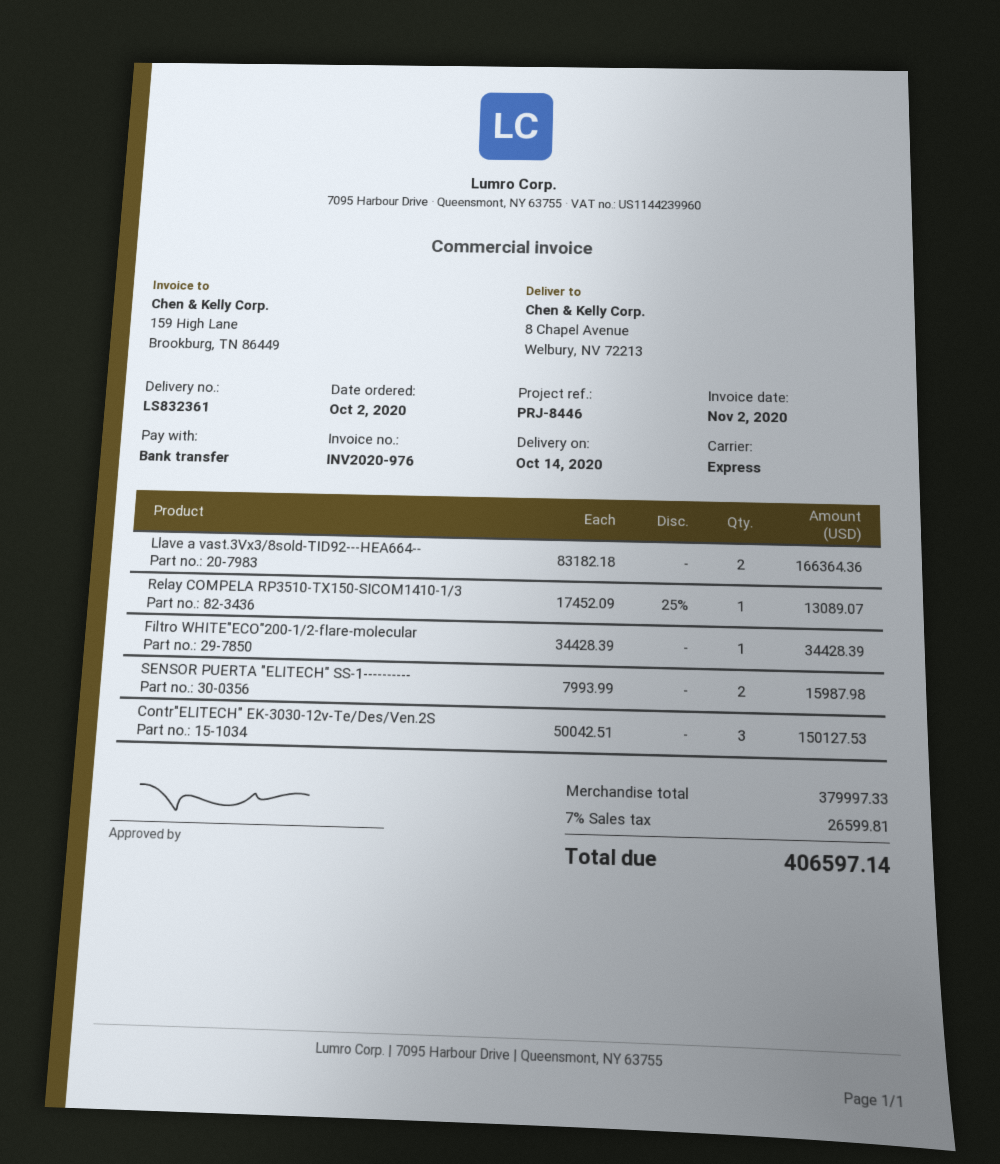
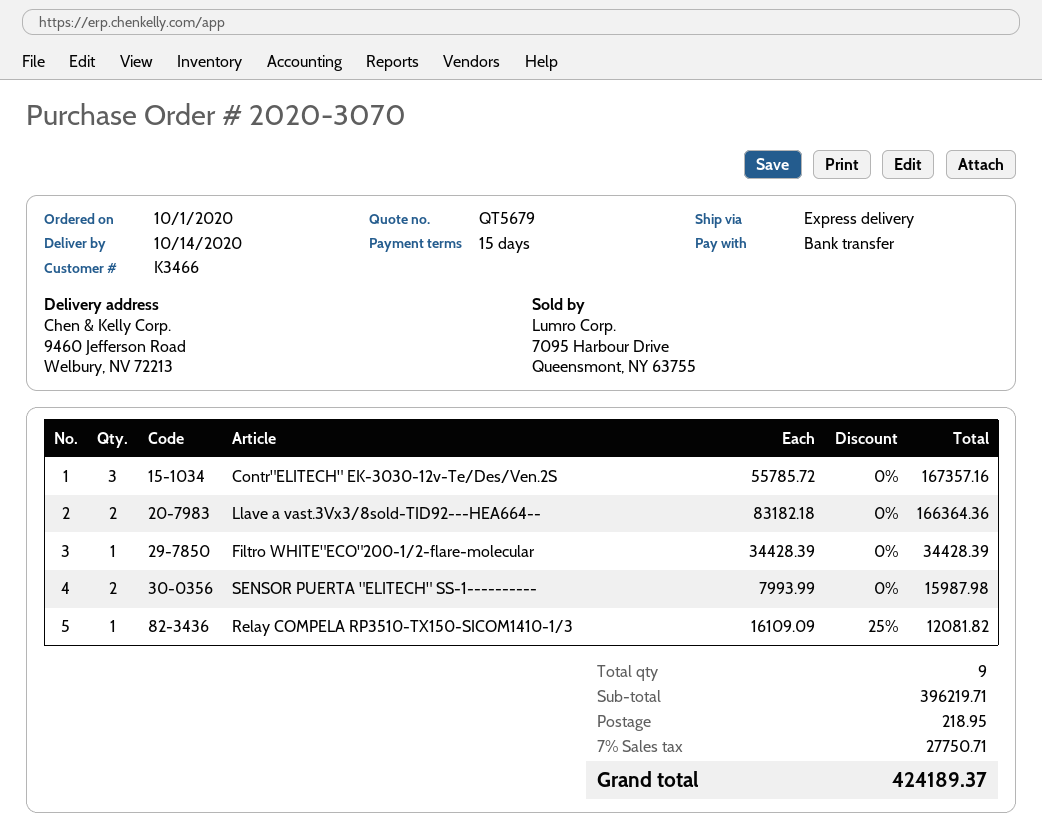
order date: 2020-10-02 -> 2020-10-01
ship to: 8 Chapel Avenue, Welbury, NV 72213 -> 9460 Jefferson Road, Welbury, NV 72213
Relay COMPELA RP3510-TX150-SICOM1410-1/3: 1 x 17452.09 - 25% = 13089.07 -> 1 x 16109.09 - 25% = 12081.82
Contr"ELITECH" EK-3030-12v-Te/Des/Ven.2S: 3 x 50042.51 = 150127.53 -> 3 x 55785.72 = 167357.16
subtotal: 379997.33 -> 396219.71
shipping: none -> 218.95
tax: 7% = 26599.81 -> 7% = 27750.71
total: 406597.14 -> 424189.37

